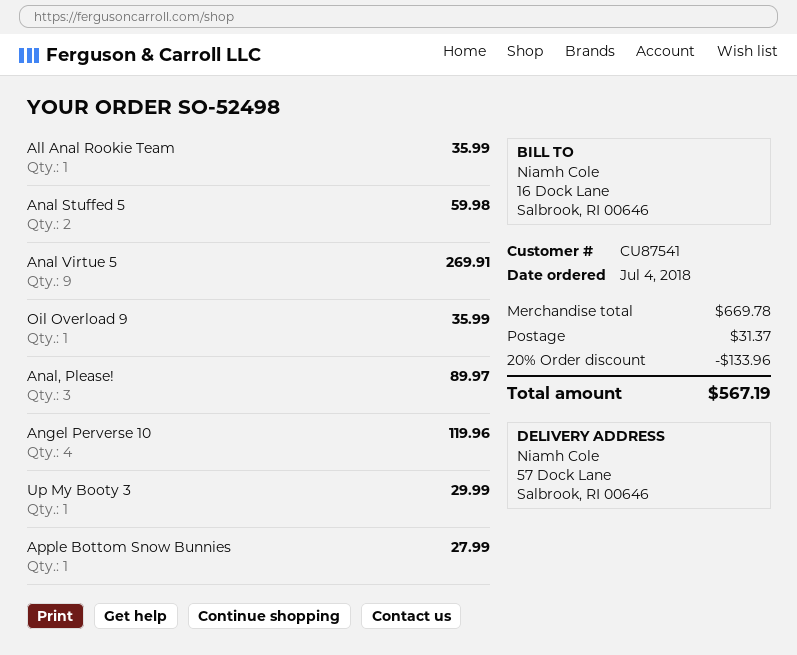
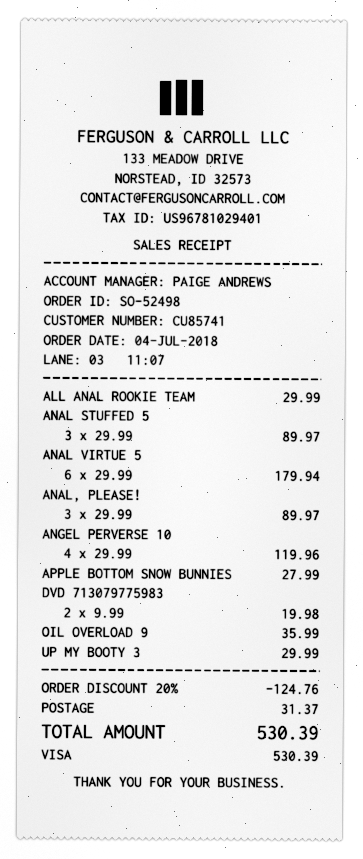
customer number: CU87541 -> CU85741
All Anal Rookie Team: 1 for 35.99 -> 1 for 29.99
Anal Stuffed 5: 2 for 59.98 -> 3 for 89.97
Anal Virtue 5: 9 for 269.91 -> 6 for 179.94
DVD 713079775983: none -> 2 for 19.98
discount: 20% = 133.96 -> 20% = 124.76
total: 567.19 -> 530.39

